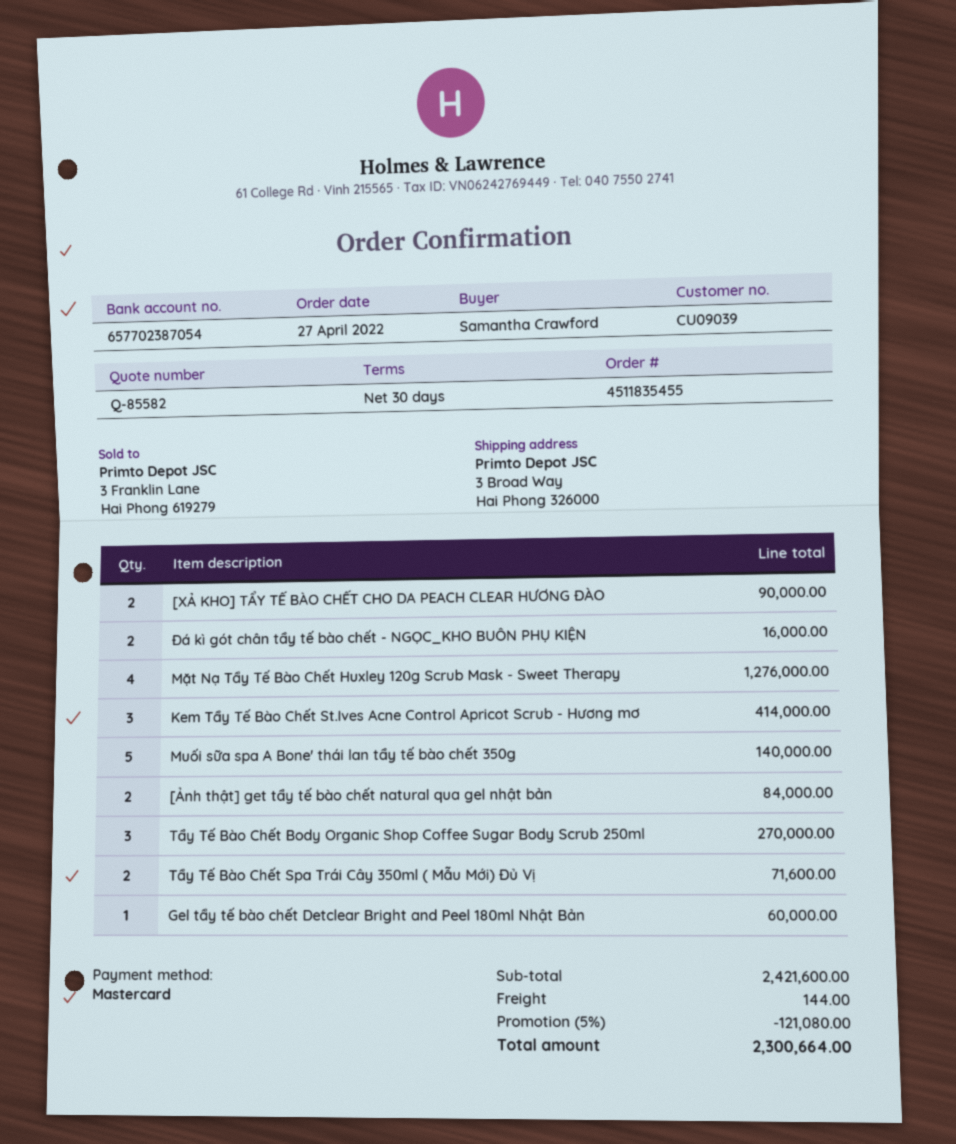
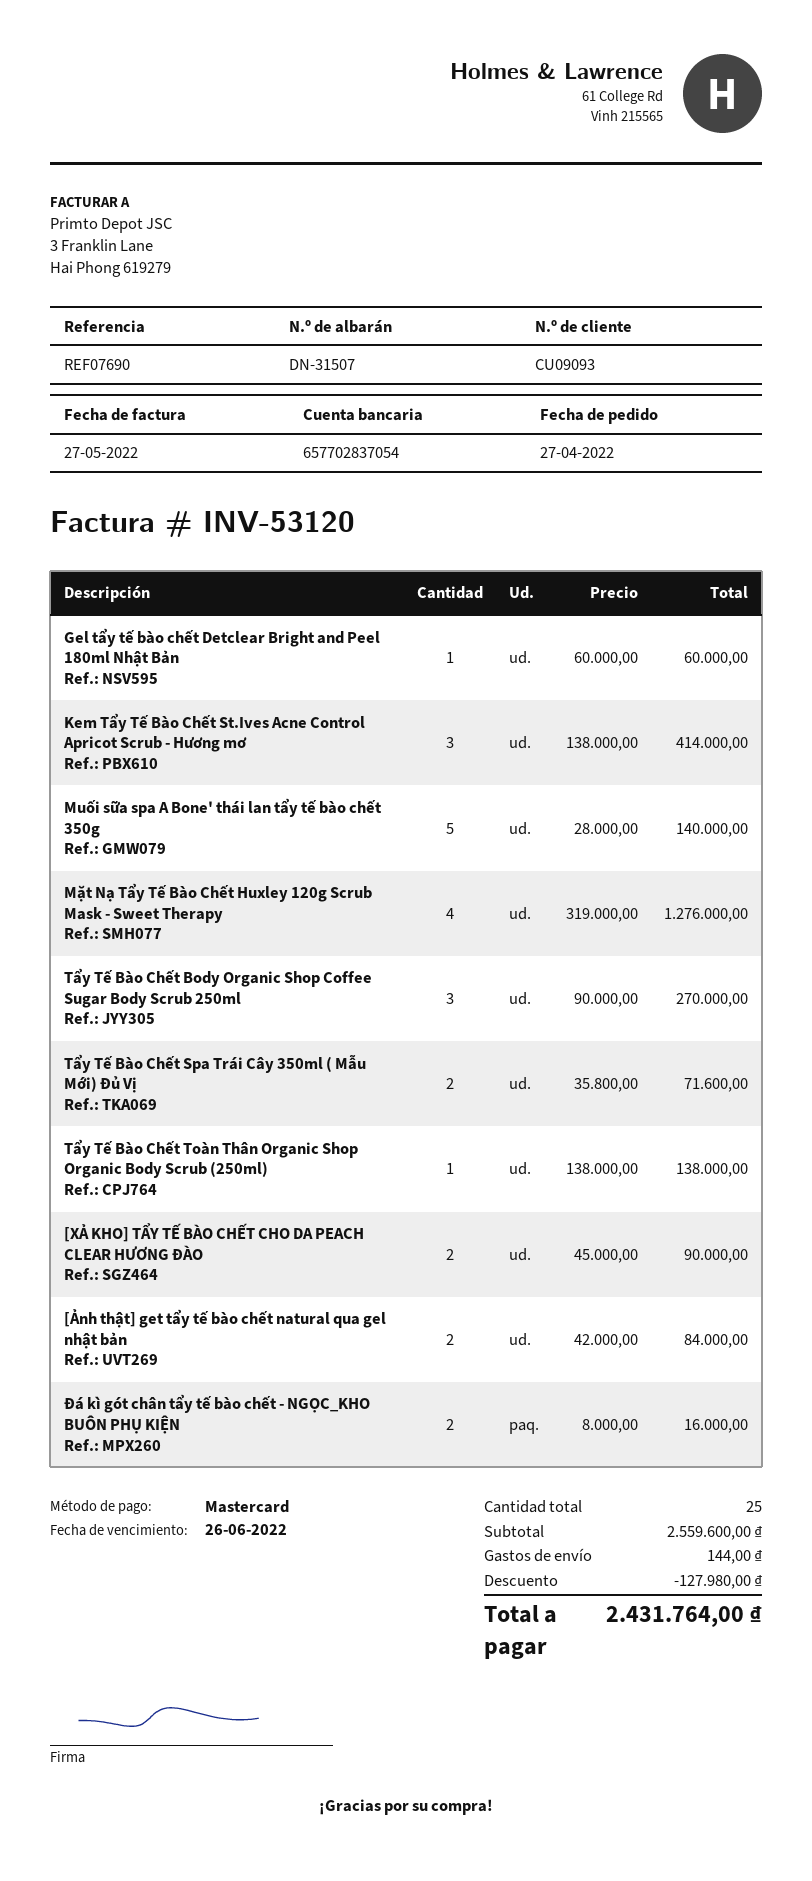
customer number: CU09039 -> CU09093
bank account: 657702387054 -> 657702837054
Tẩy Tế Bào Chết Toàn Thân Organic Shop Organic Body Scrub (250ml): none -> 1 for 138000.00
subtotal: 2421600.00 -> 2559600.00
discount: 121080.00 -> 127980.00
total: 2300664.00 -> 2431764.00

